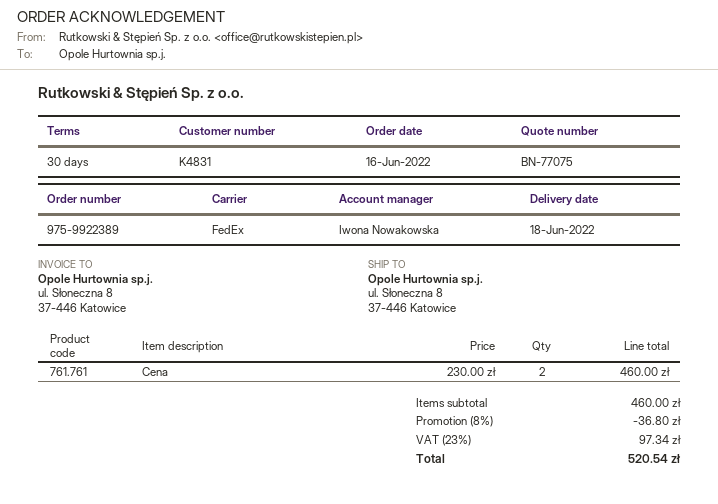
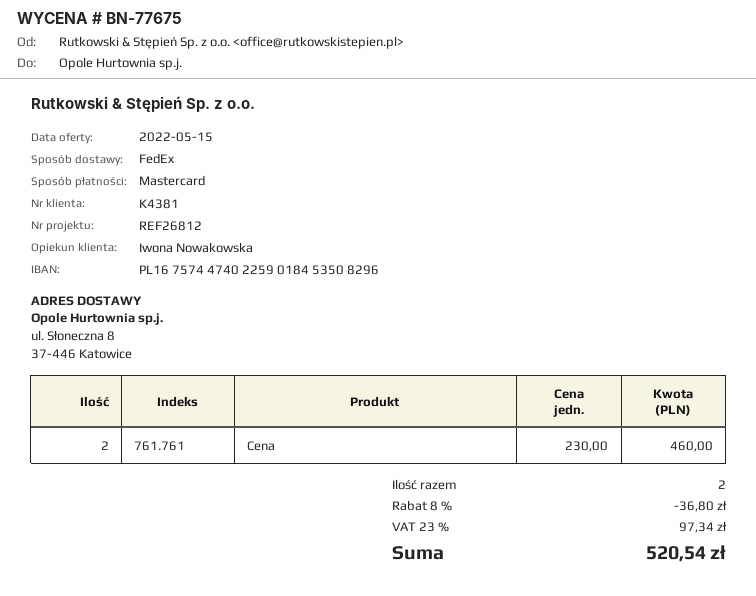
quote number: BN-77075 -> BN-77675
customer number: K4831 -> K4381

